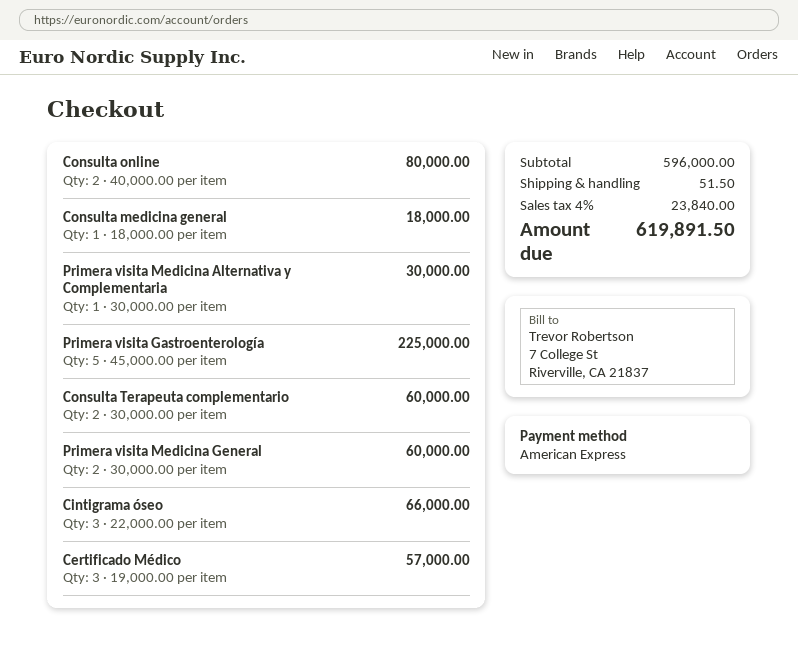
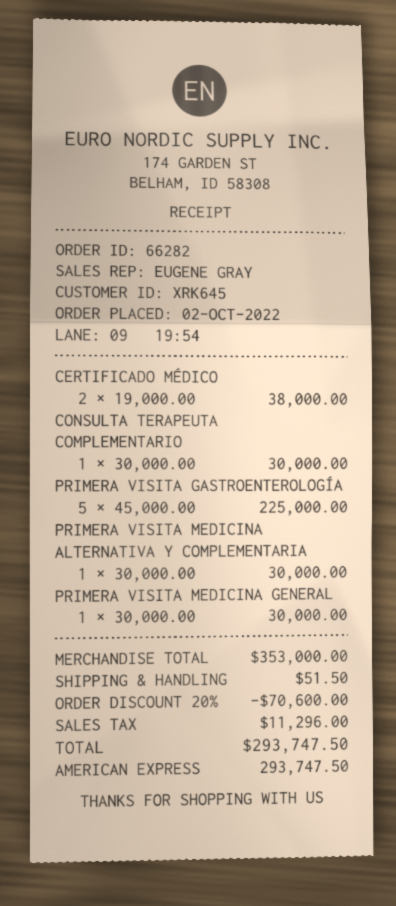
Consulta online: 2 x 40000.00 = 80000.00 -> none
Consulta medicina general: 1 x 18000.00 = 18000.00 -> none
Consulta Terapeuta complementario: 2 x 30000.00 = 60000.00 -> 1 x 30000.00 = 30000.00
Primera visita Medicina General: 2 x 30000.00 = 60000.00 -> 1 x 30000.00 = 30000.00
Cintigrama óseo: 3 x 22000.00 = 66000.00 -> none
Certificado Médico: 3 x 19000.00 = 57000.00 -> 2 x 19000.00 = 38000.00
subtotal: 596000.00 -> 353000.00
discount: none -> 20% = 70600.00
tax: 23840.00 -> 11296.00
total: 619891.50 -> 293747.50

